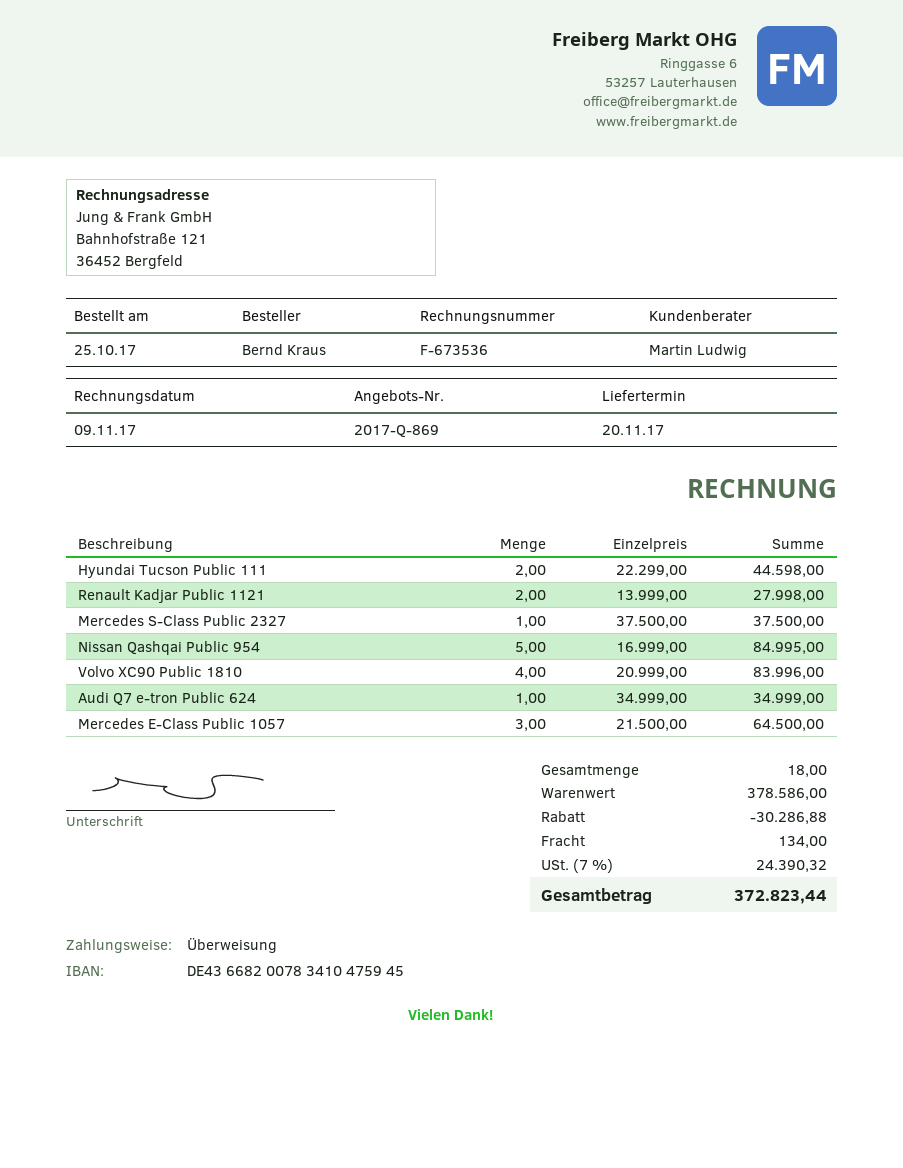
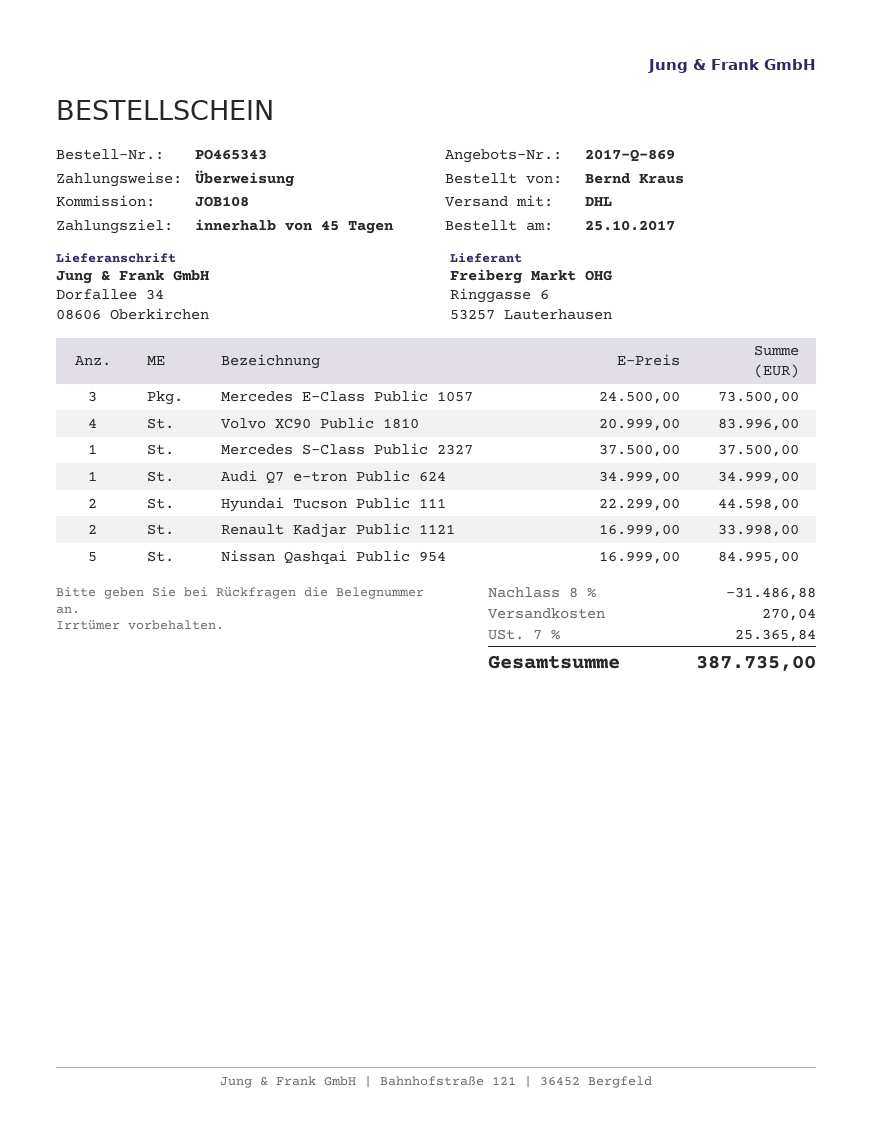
Renault Kadjar Public 1121: 2 x 13999.00 = 27998.00 -> 2 x 16999.00 = 33998.00
Mercedes E-Class Public 1057: 3 x 21500.00 = 64500.00 -> 3 x 24500.00 = 73500.00
discount: 30286.88 -> 31486.88
shipping: 134.00 -> 270.04
tax: 7% = 24390.32 -> 7% = 25365.84
total: 372823.44 -> 387735.00

